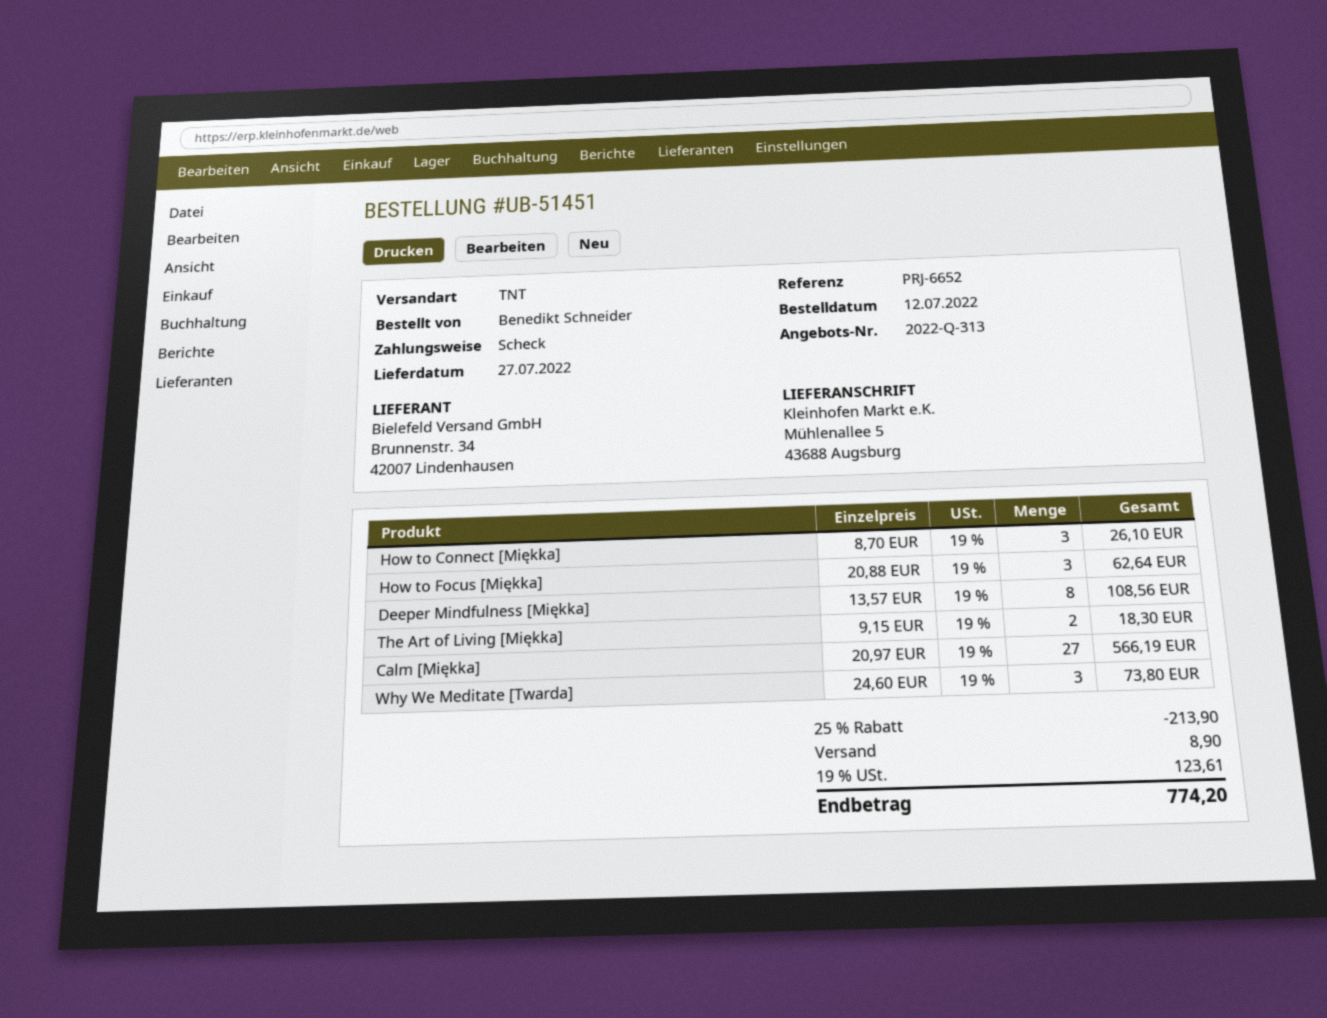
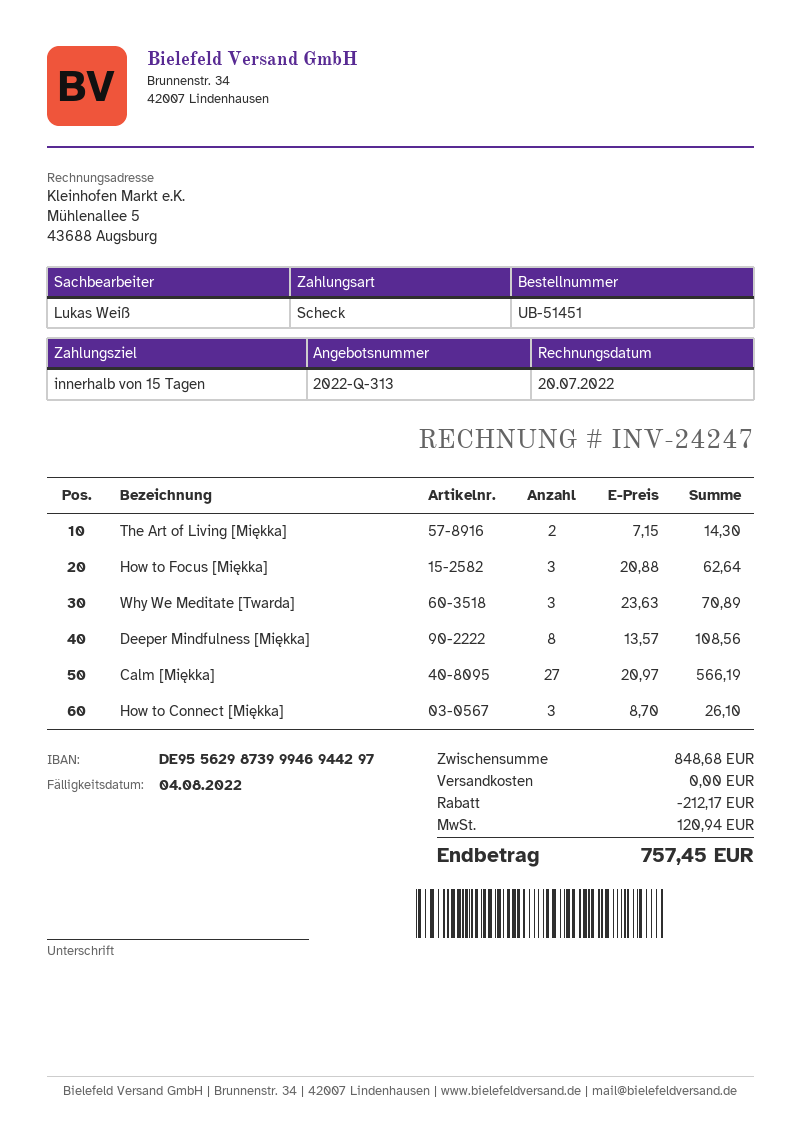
The Art of Living [Miękka]: 2 x 9.15 = 18.30 -> 2 x 7.15 = 14.30
Why We Meditate [Twarda]: 3 x 24.60 = 73.80 -> 3 x 23.63 = 70.89
discount: 213.90 -> 212.17
shipping: 8.90 -> 0.00
tax: 123.61 -> 120.94
total: 774.20 -> 757.45

